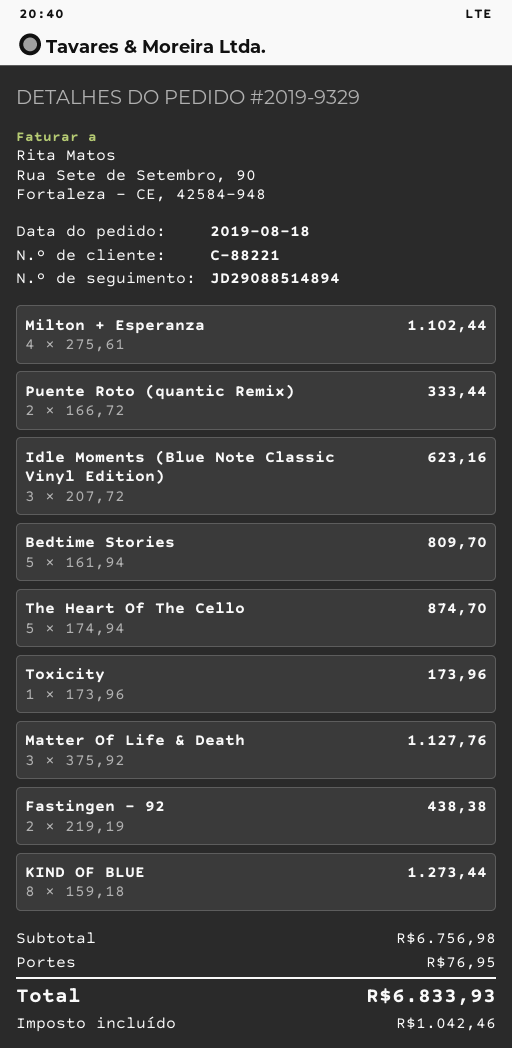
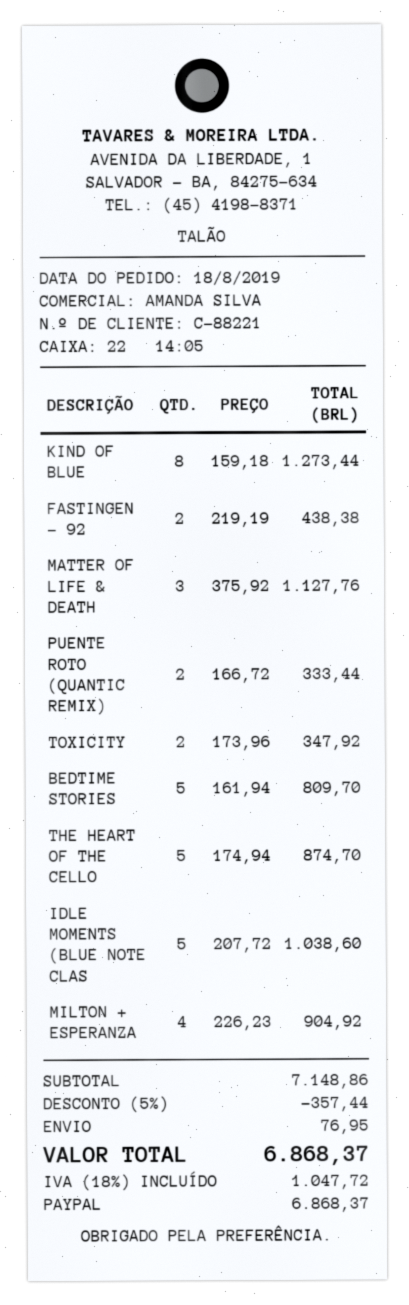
Milton + Esperanza: 4 x 275.61 = 1102.44 -> 4 x 226.23 = 904.92
Idle Moments (Blue Note Classic Vinyl Edition): 3 x 207.72 = 623.16 -> 5 x 207.72 = 1038.60
Toxicity: 1 x 173.96 = 173.96 -> 2 x 173.96 = 347.92
subtotal: 6756.98 -> 7148.86
discount: none -> 5% = 357.44
tax: 1042.46 -> 1047.72
total: 6833.93 -> 6868.37

